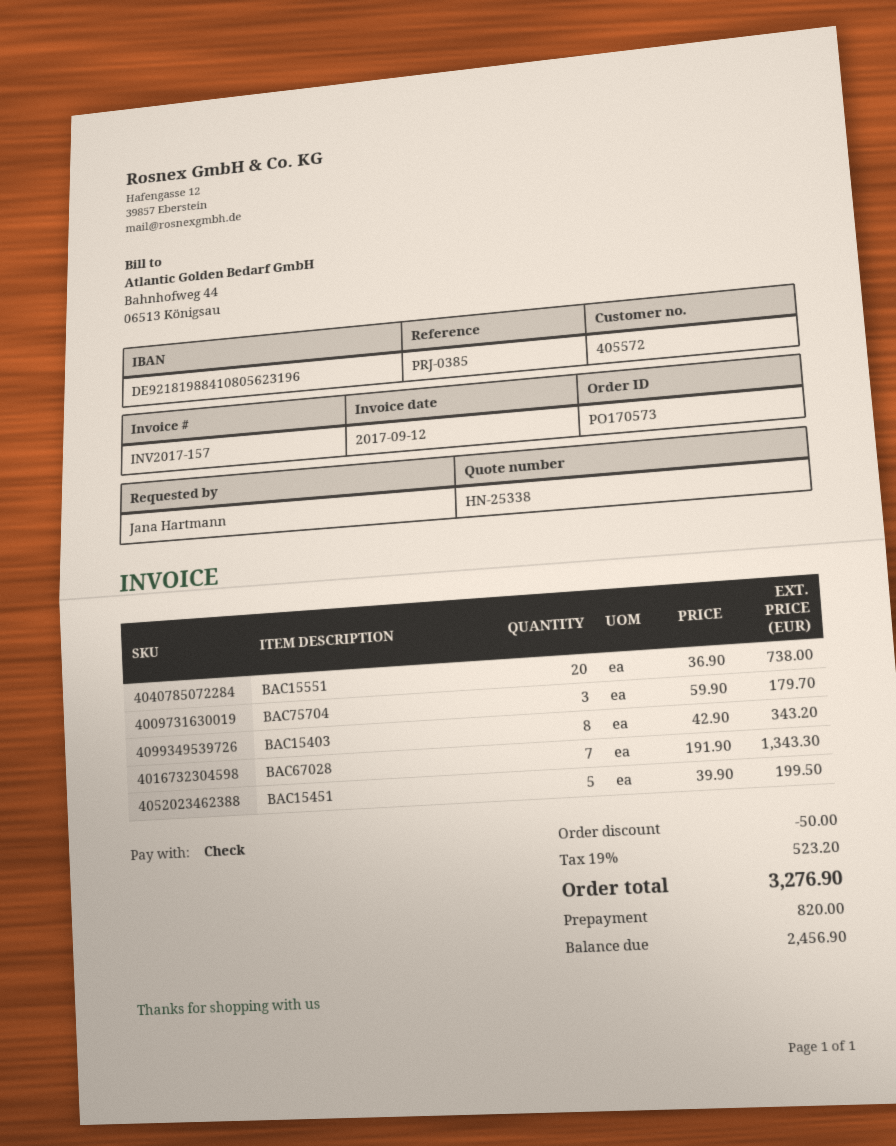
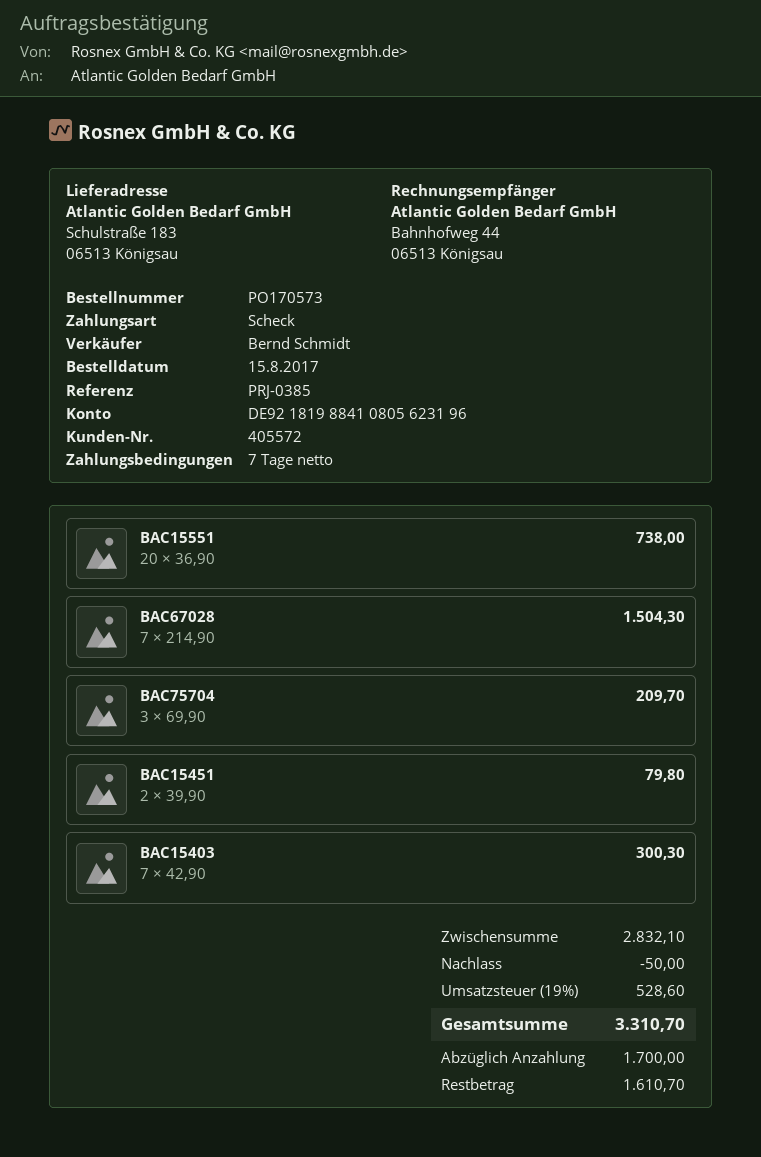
BAC75704: 3 x 59.90 = 179.70 -> 3 x 69.90 = 209.70
BAC15403: 8 x 42.90 = 343.20 -> 7 x 42.90 = 300.30
BAC67028: 7 x 191.90 = 1343.30 -> 7 x 214.90 = 1504.30
BAC15451: 5 x 39.90 = 199.50 -> 2 x 39.90 = 79.80
tax: 19% = 523.20 -> 19% = 528.60
total: 3276.90 -> 3310.70
deposit: 820.00 -> 1700.00
balance: 2456.90 -> 1610.70

